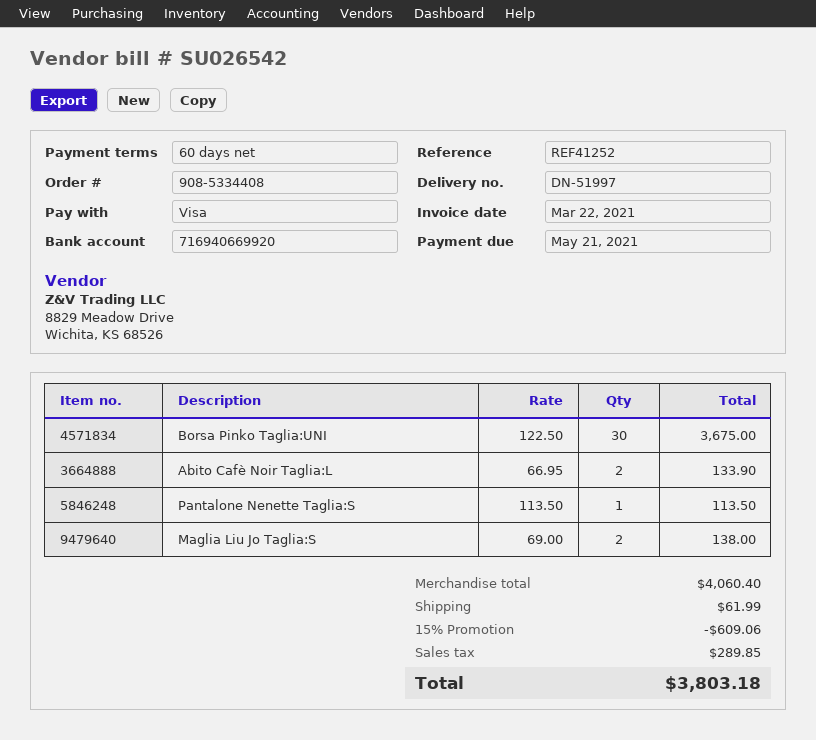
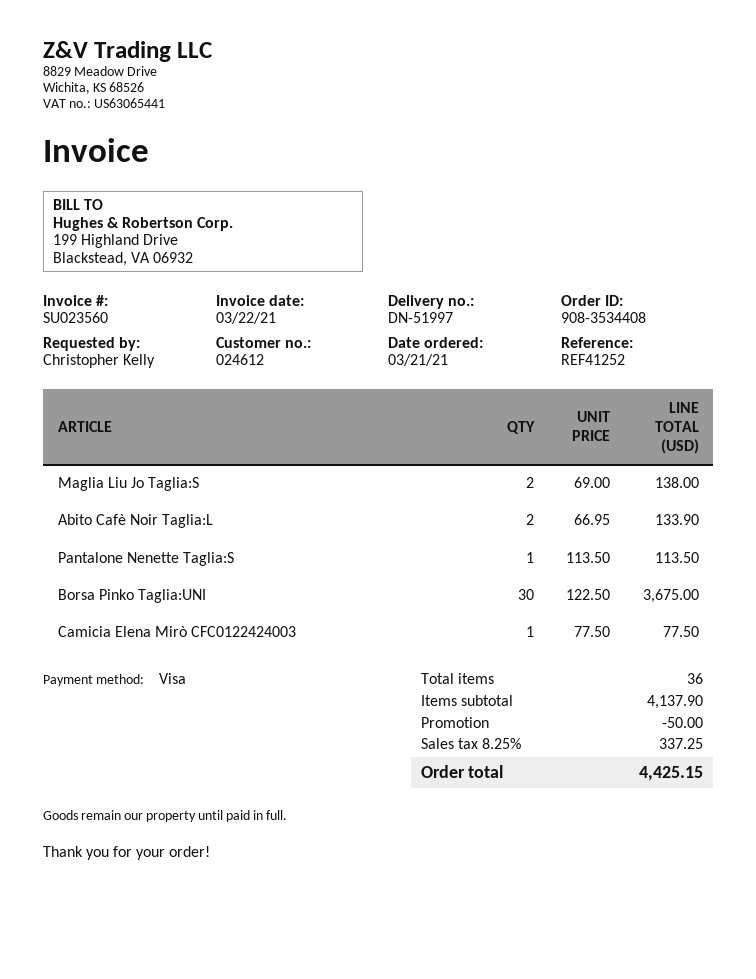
order number: 908-5334408 -> 908-3534408
invoice number: SU026542 -> SU023560
Camicia Elena Mirò CFC0122424003: none -> 1 x 77.50 = 77.50
subtotal: 4060.40 -> 4137.90
discount: 609.06 -> 50.00
shipping: 61.99 -> none
tax: 289.85 -> 337.25
total: 3803.18 -> 4425.15

